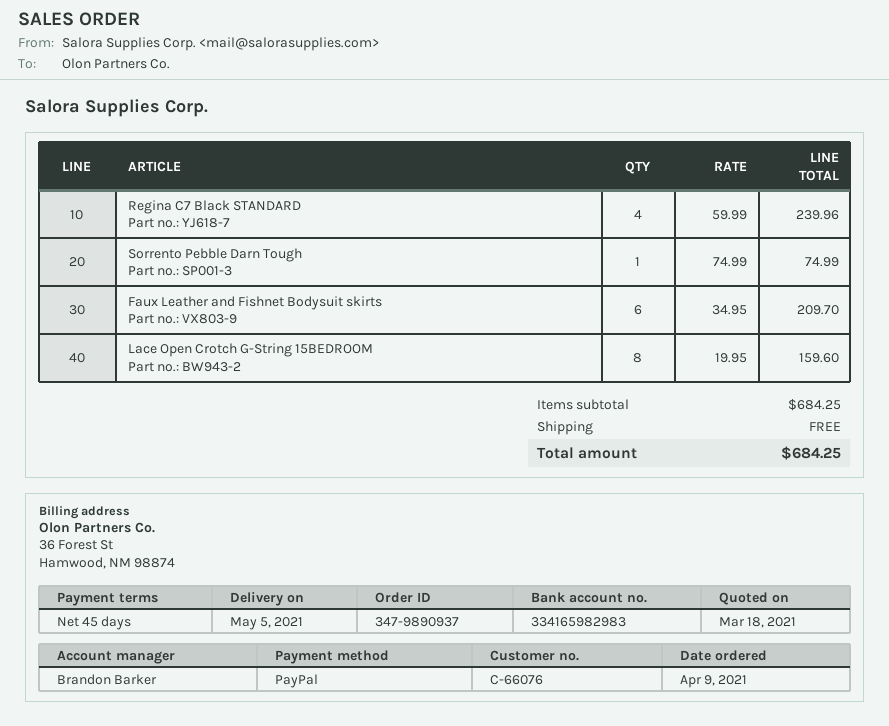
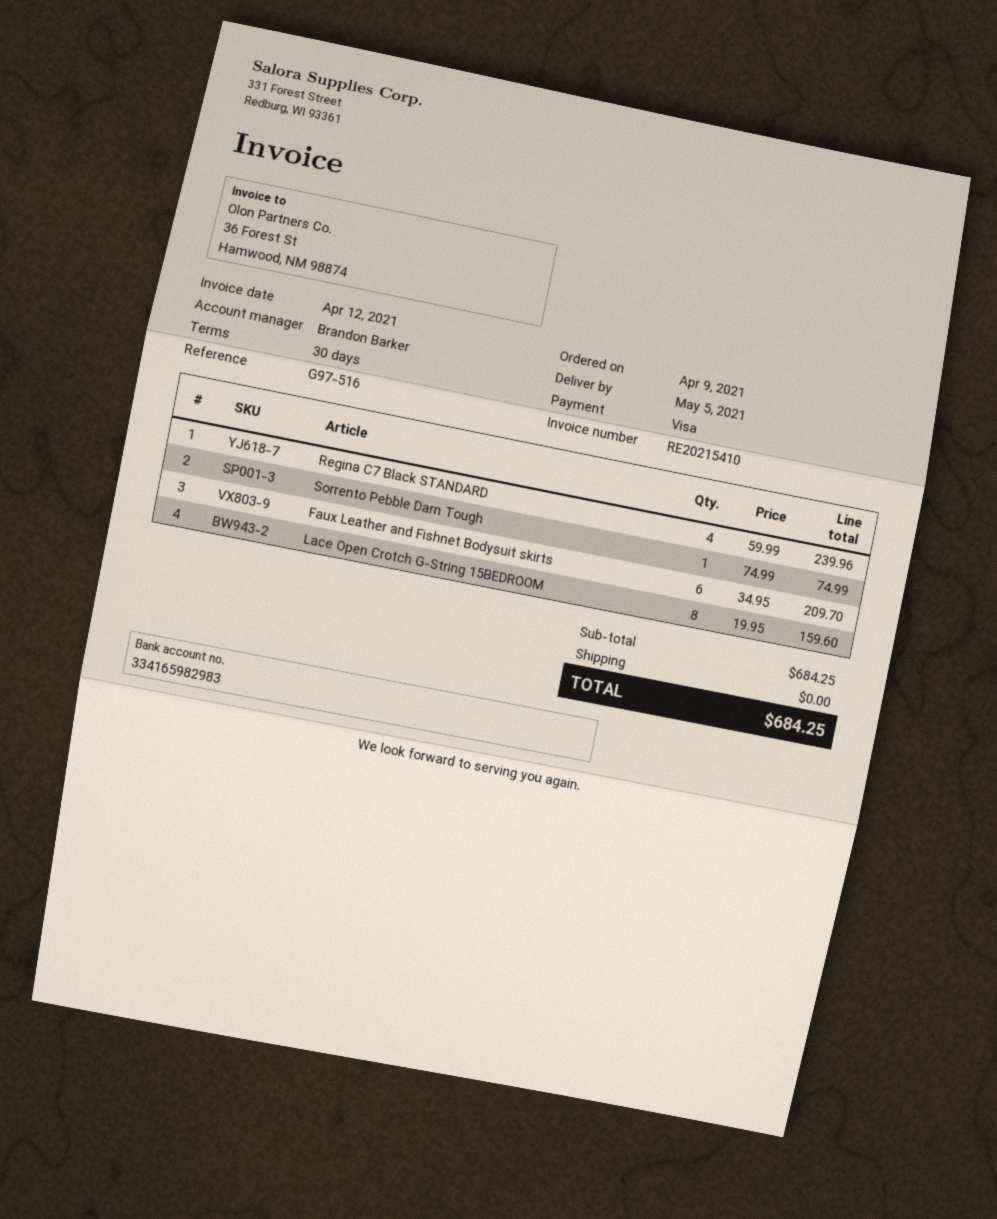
payment terms: 45 days -> 30 days
payment method: PayPal -> Visa

